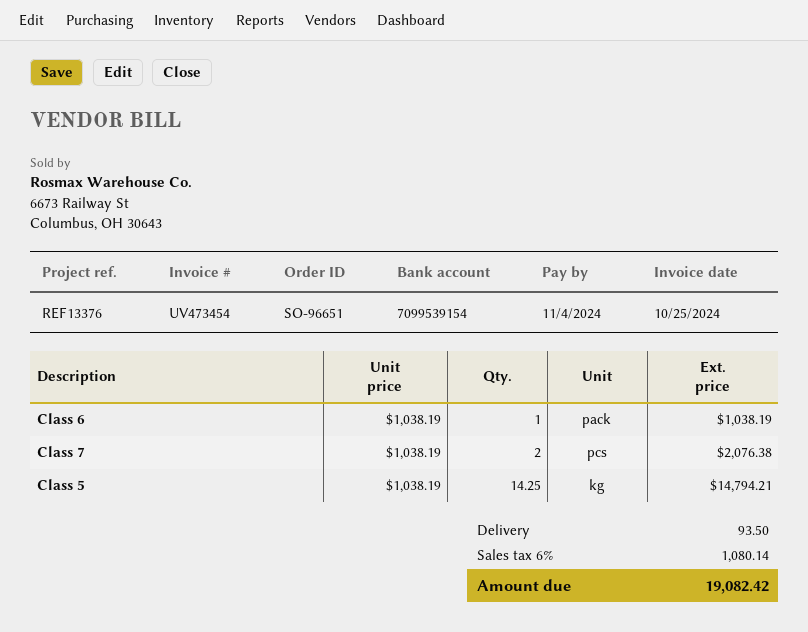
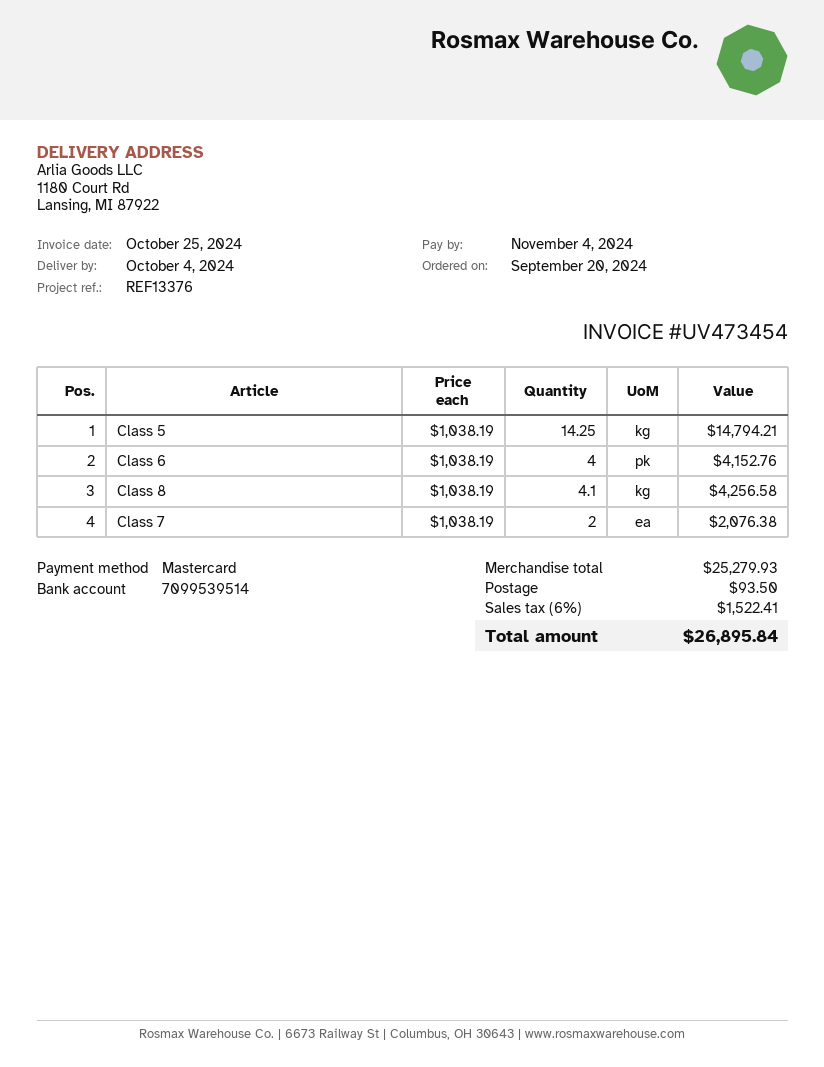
bank account: 7099539154 -> 7099539514
Class 6: 1 x 1038.19 = 1038.19 -> 4 x 1038.19 = 4152.76
Class 8: none -> 4.1 x 1038.19 = 4256.58
tax: 6% = 1080.14 -> 6% = 1522.41
total: 19082.42 -> 26895.84

